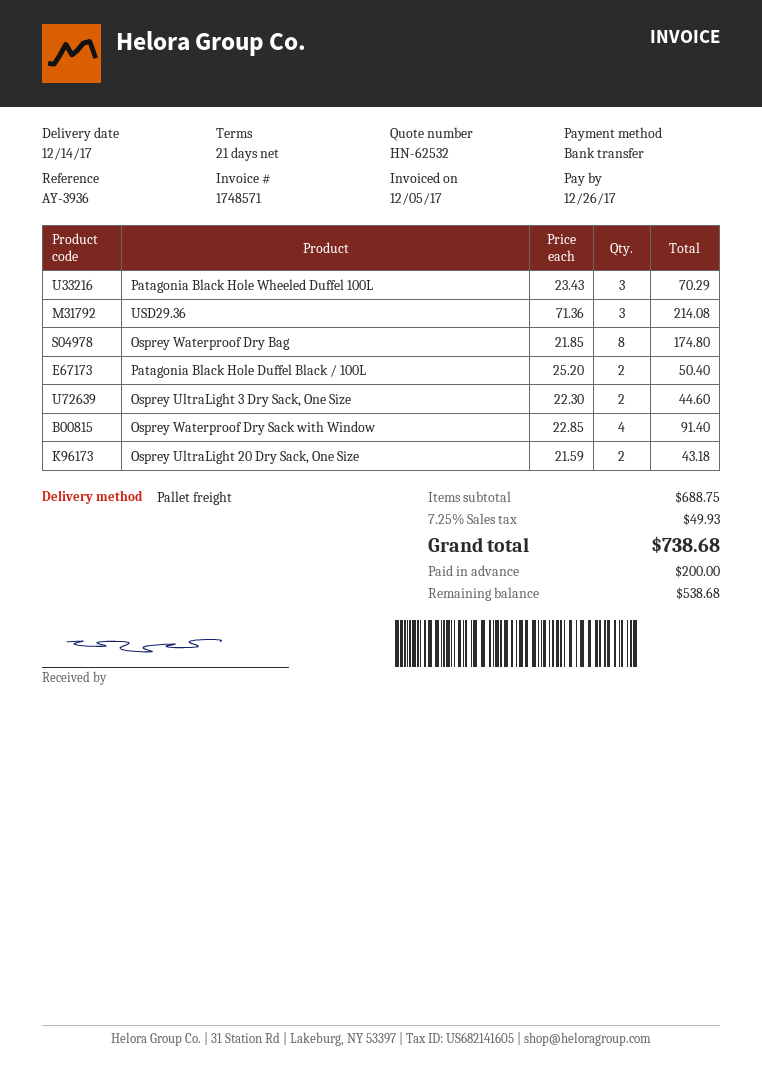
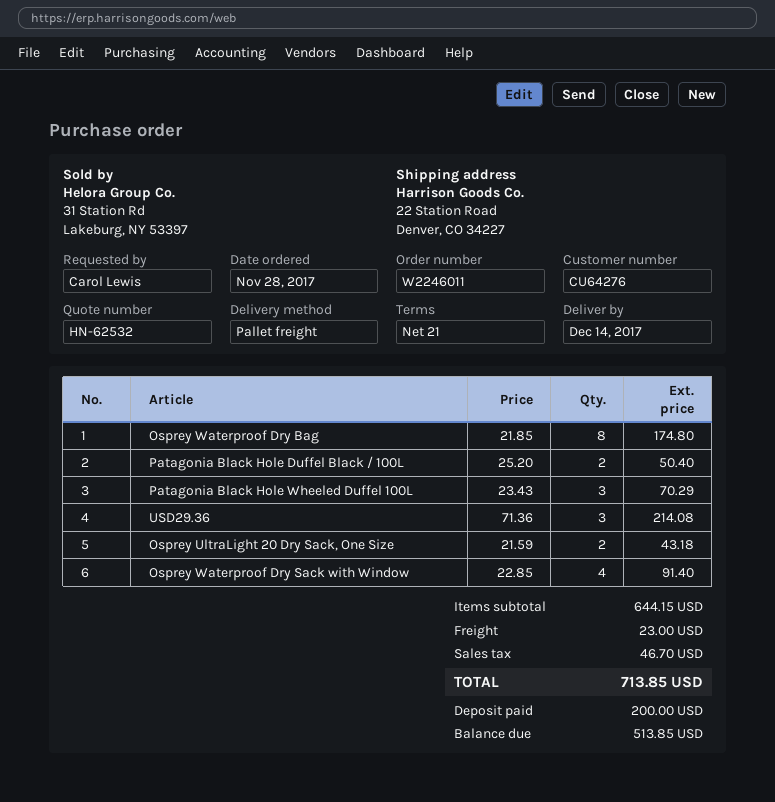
Osprey UltraLight 3 Dry Sack, One Size: 2 x 22.30 = 44.60 -> none
subtotal: 688.75 -> 644.15
shipping: none -> 23.00
tax: 49.93 -> 46.70
total: 738.68 -> 713.85
balance: 538.68 -> 513.85

